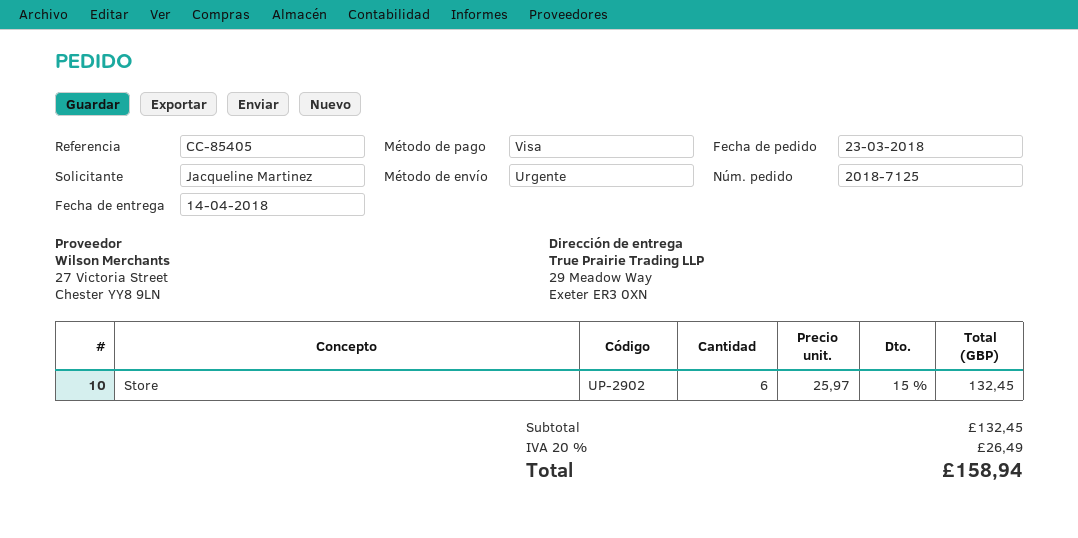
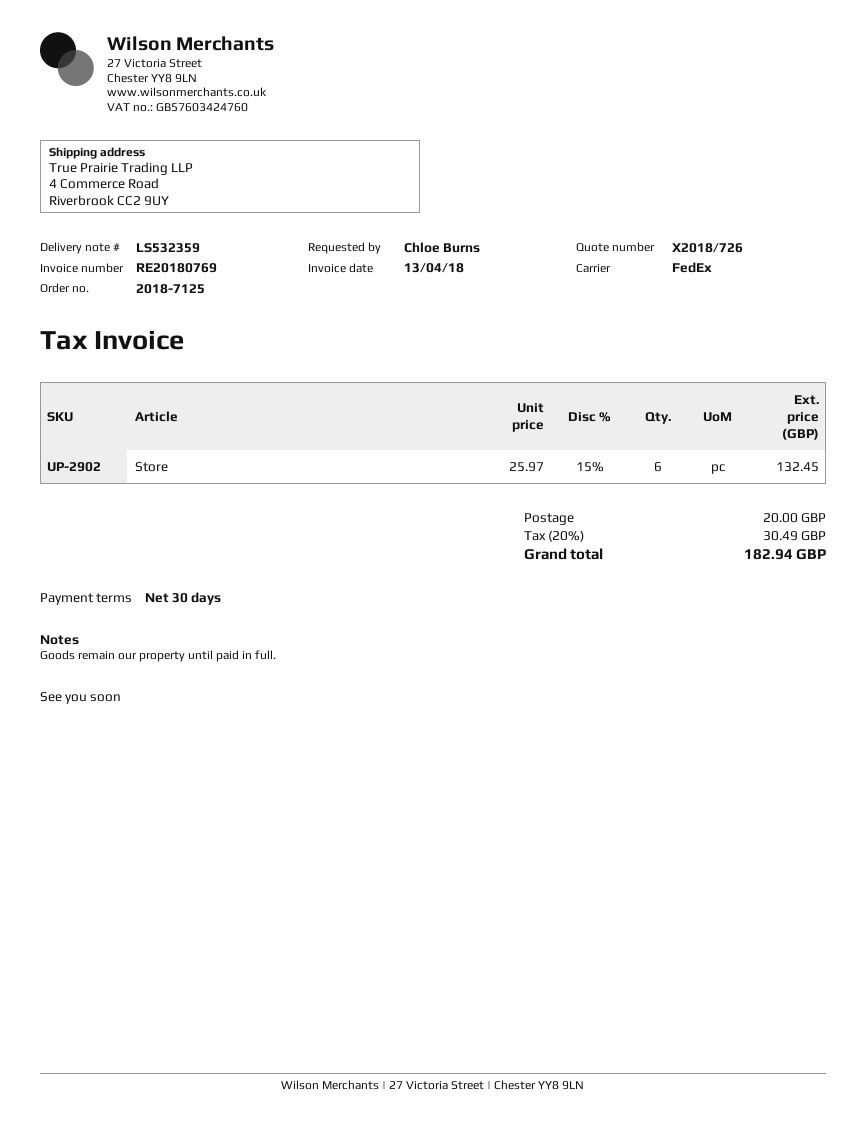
ordered by: Jacqueline Martinez -> Chloe Burns
shipping method: express -> FedEx
ship to: 29 Meadow Way, Exeter ER3 0XN -> 4 Commerce Road, Riverbrook CC2 9UY
shipping: none -> 20.00
tax: 20% = 26.49 -> 20% = 30.49
total: 158.94 -> 182.94

